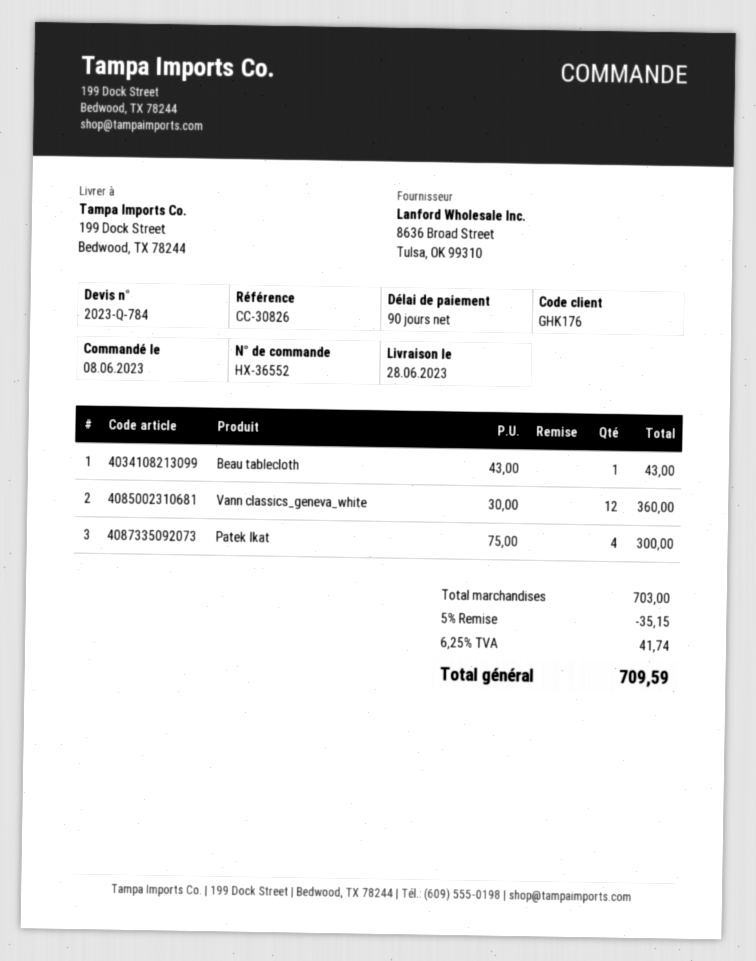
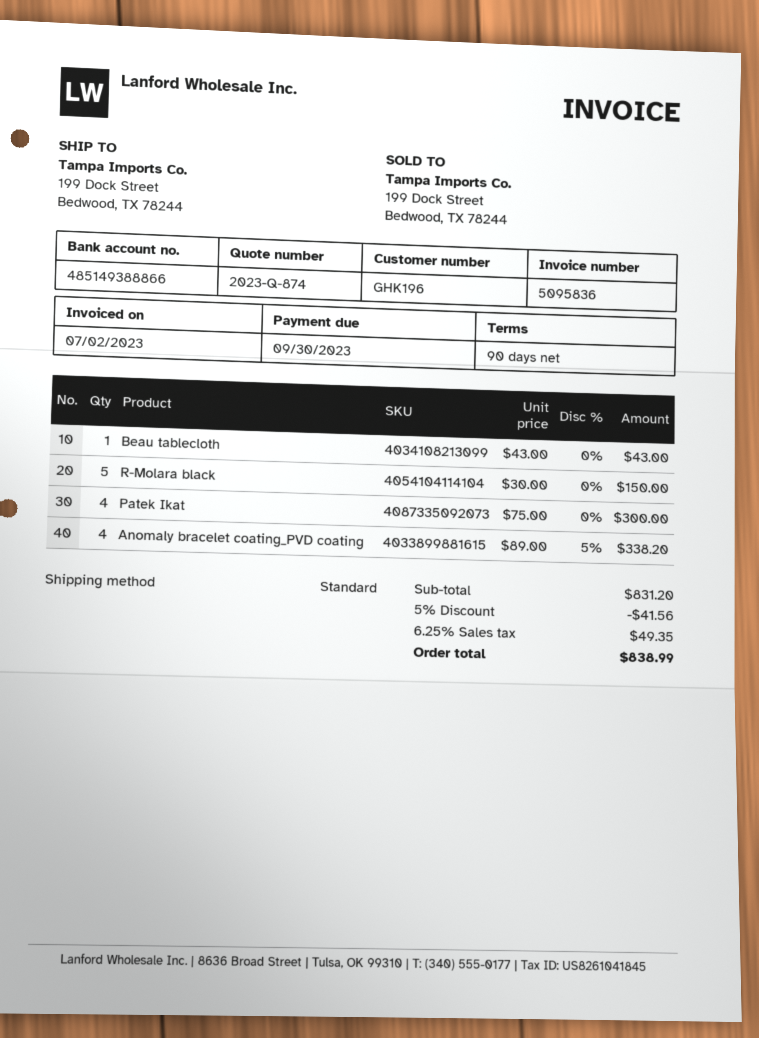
quote number: 2023-Q-784 -> 2023-Q-874
customer number: GHK176 -> GHK196
Vann classics_geneva_white: 12 x 30.00 = 360.00 -> none
R-Molara black: none -> 5 x 30.00 = 150.00
Anomaly bracelet coating_PVD coating: none -> 4 x 89.00 - 5% = 338.20
subtotal: 703.00 -> 831.20
discount: 5% = 35.15 -> 5% = 41.56
tax: 6.25% = 41.74 -> 6.25% = 49.35
total: 709.59 -> 838.99

